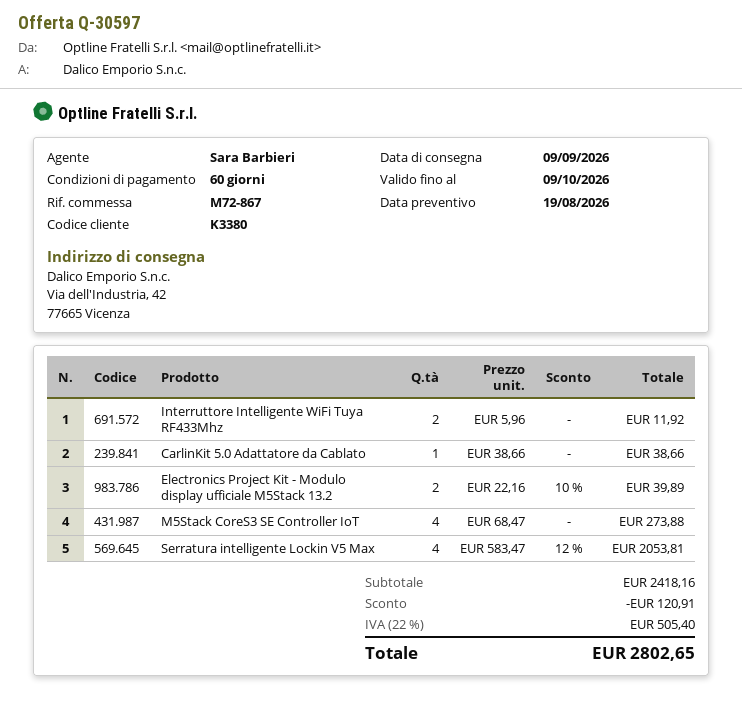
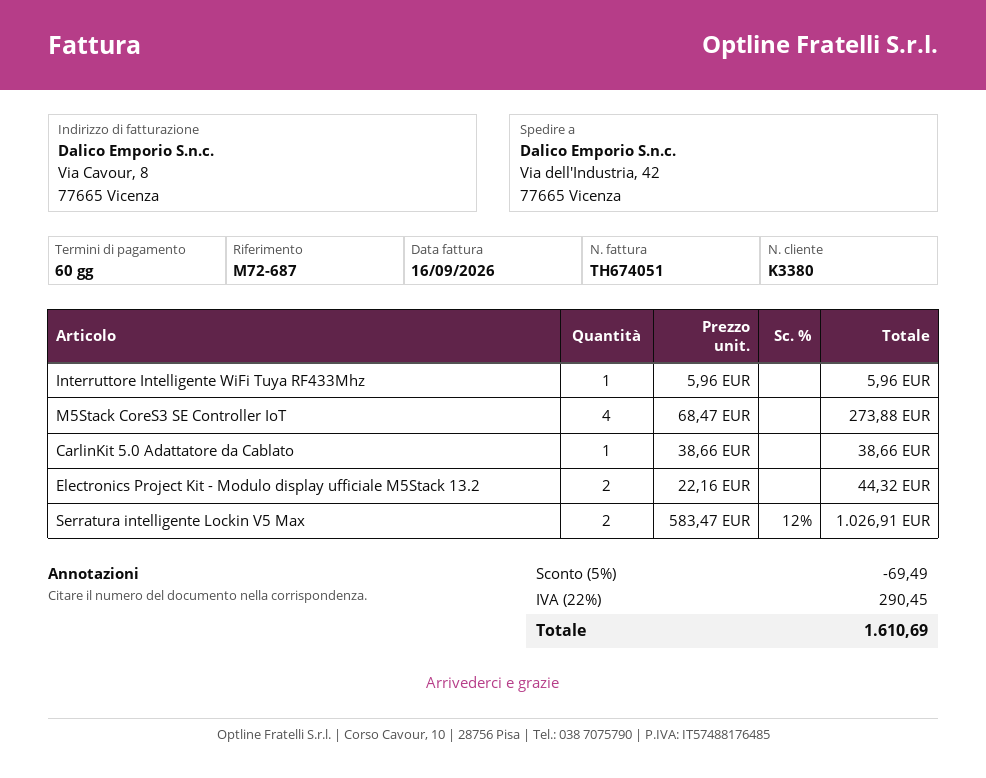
reference: M72-867 -> M72-687
Interruttore Intelligente WiFi Tuya RF433Mhz: 2 x 5.96 = 11.92 -> 1 x 5.96 = 5.96
Electronics Project Kit - Modulo display ufficiale M5Stack 13.2: 2 x 22.16 - 10% = 39.89 -> 2 x 22.16 = 44.32
Serratura intelligente Lockin V5 Max: 4 x 583.47 - 12% = 2053.81 -> 2 x 583.47 - 12% = 1026.91
discount: 120.91 -> 69.49
tax: 22% = 505.40 -> 22% = 290.45
total: 2802.65 -> 1610.69

